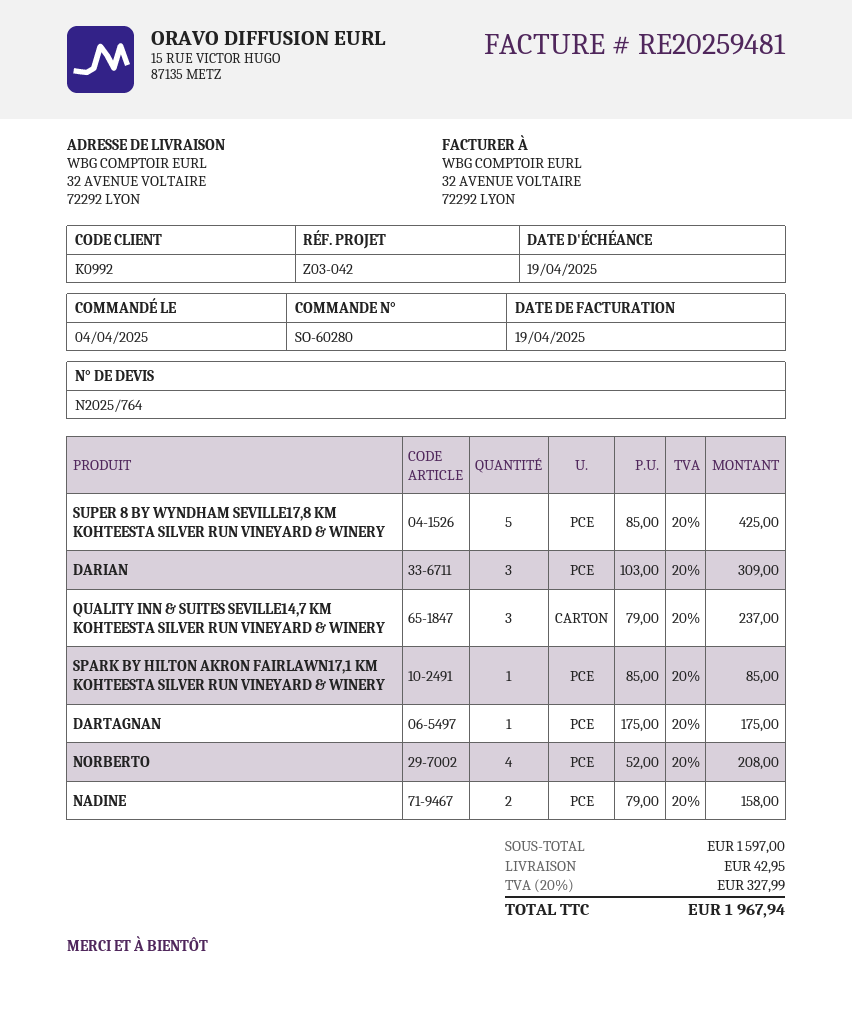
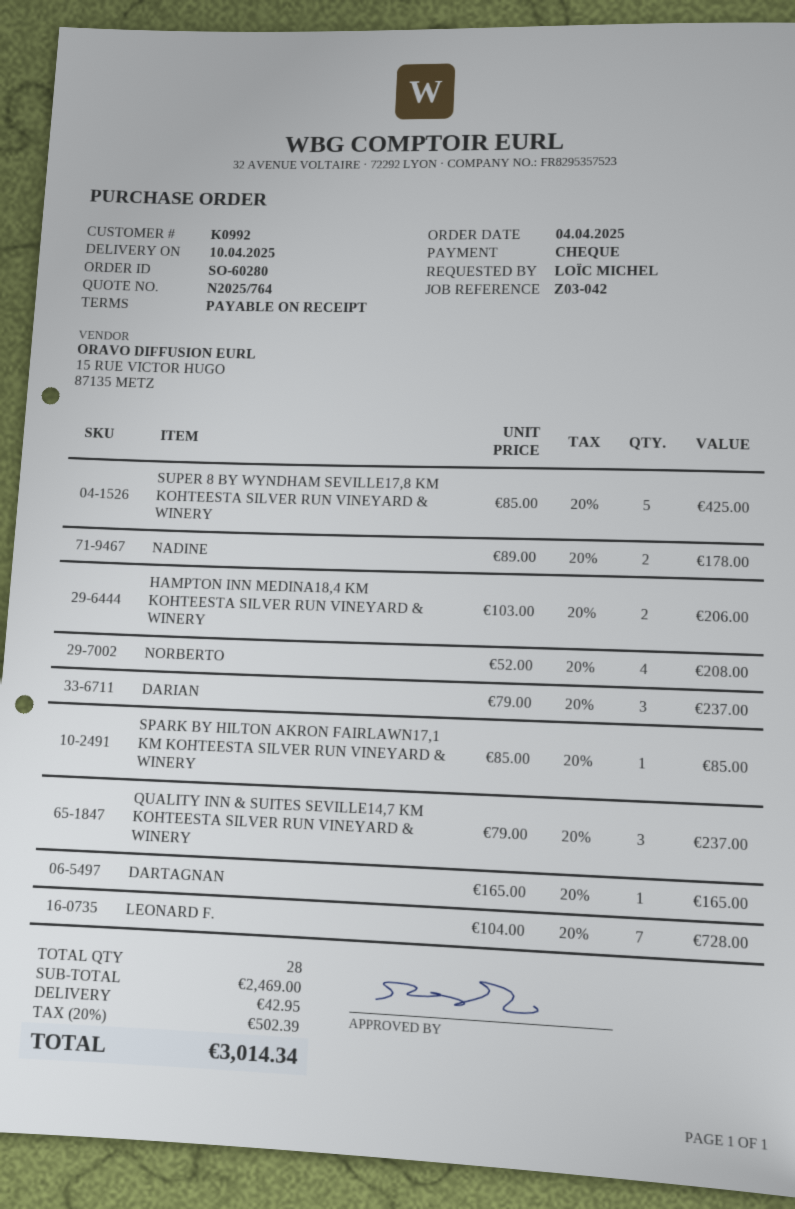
DARIAN: 3 x 103.00 = 309.00 -> 3 x 79.00 = 237.00
DARTAGNAN: 1 x 175.00 = 175.00 -> 1 x 165.00 = 165.00
NADINE: 2 x 79.00 = 158.00 -> 2 x 89.00 = 178.00
HAMPTON INN MEDINA18,4 KM KOHTEESTA SILVER RUN VINEYARD & WINERY: none -> 2 x 103.00 = 206.00
LEONARD F.: none -> 7 x 104.00 = 728.00
subtotal: 1597.00 -> 2469.00
tax: 20% = 327.99 -> 20% = 502.39
total: 1967.94 -> 3014.34

